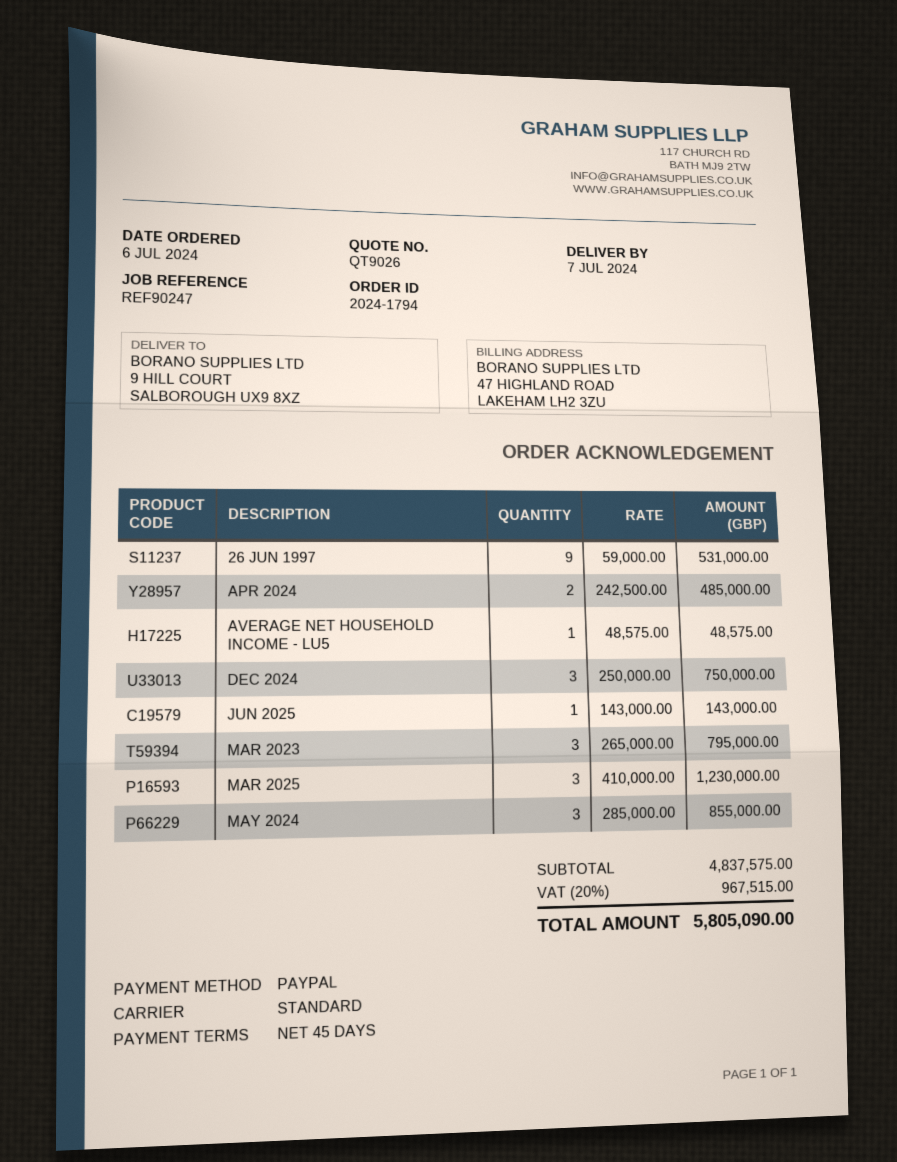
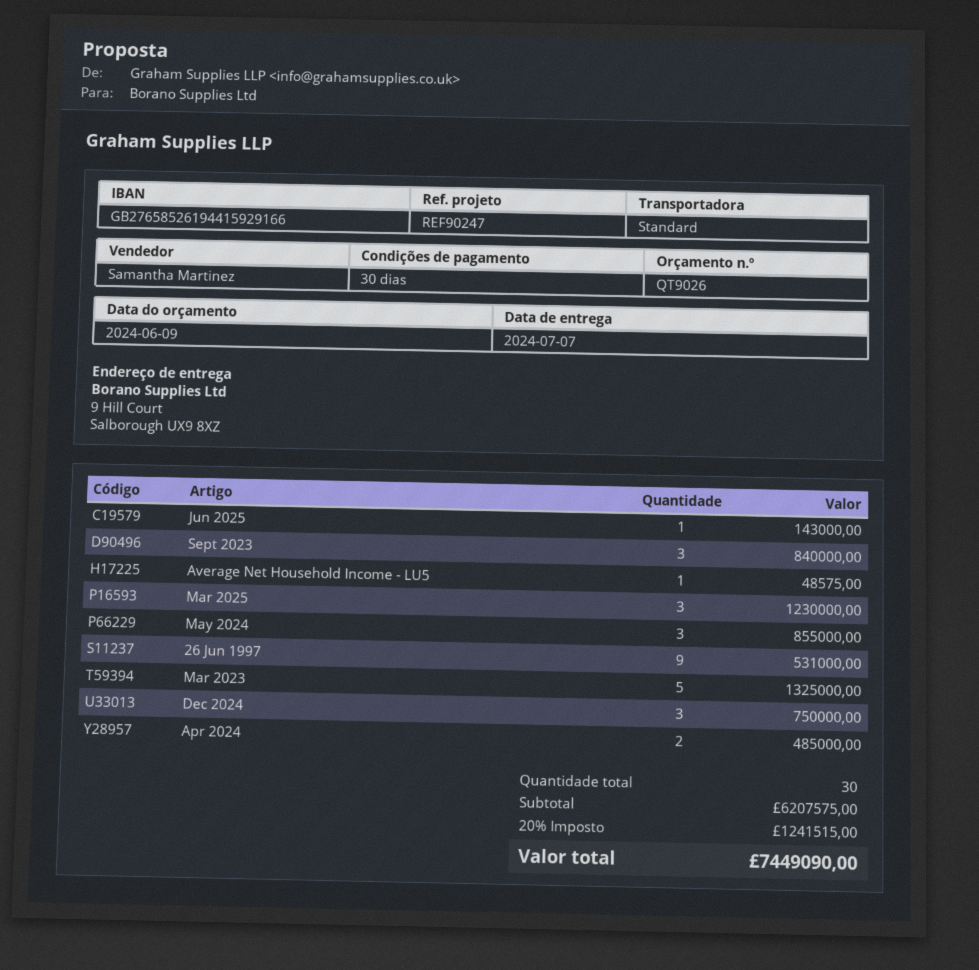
payment terms: 45 days -> 30 days
MAR 2023: 3 for 795000.00 -> 5 for 1325000.00
Sept 2023: none -> 3 for 840000.00
subtotal: 4837575.00 -> 6207575.00
tax: 20% = 967515.00 -> 20% = 1241515.00
total: 5805090.00 -> 7449090.00

